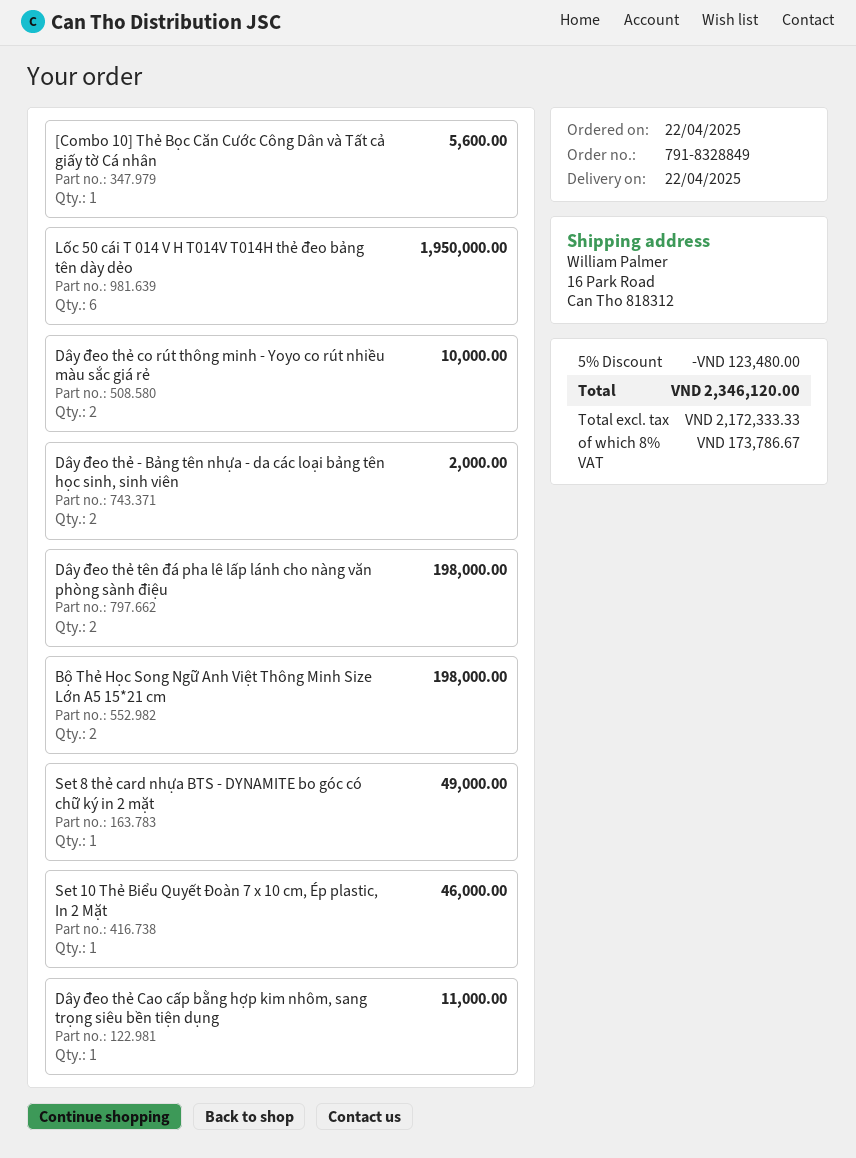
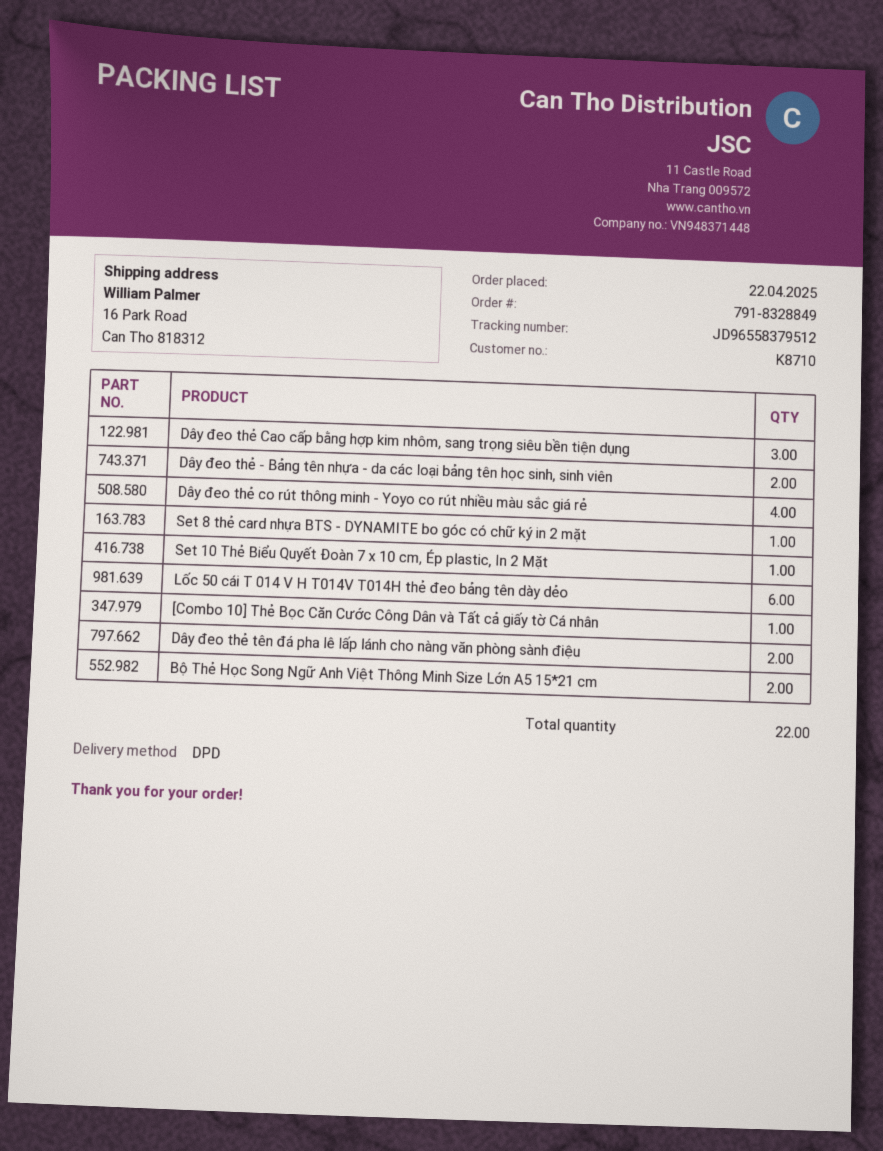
Dây đeo thẻ co rút thông minh - Yoyo co rút nhiều màu sắc giá rẻ: 2 -> 4
Dây đeo thẻ Cao cấp bằng hợp kim nhôm, sang trọng siêu bền tiện dụng: 1 -> 3

